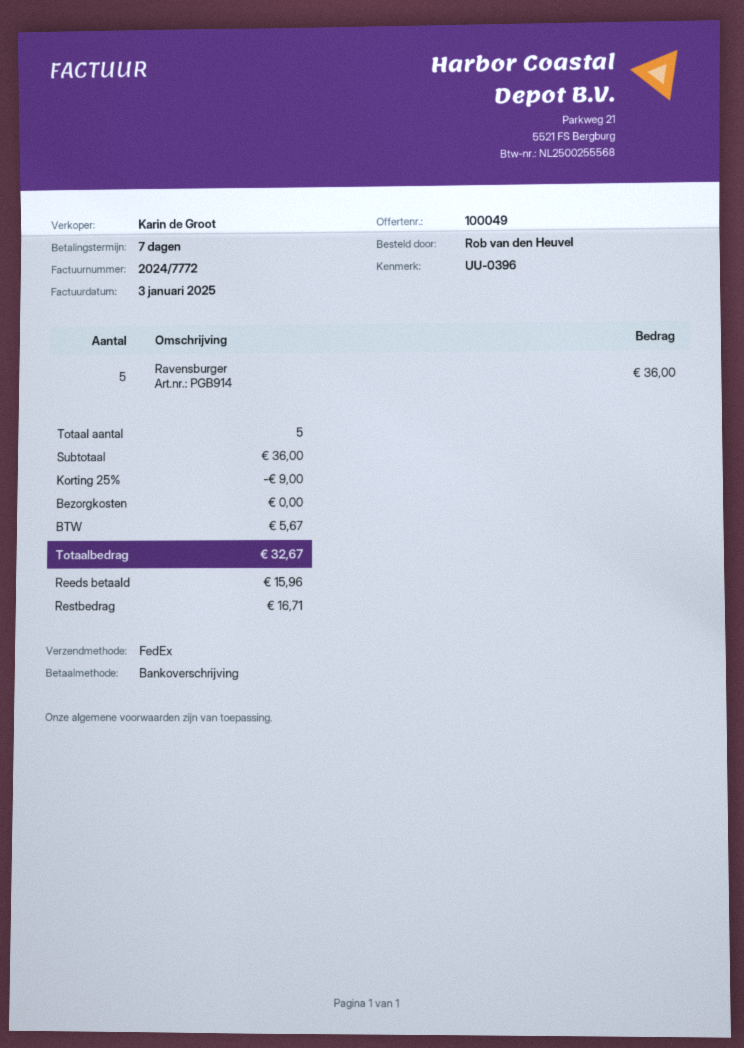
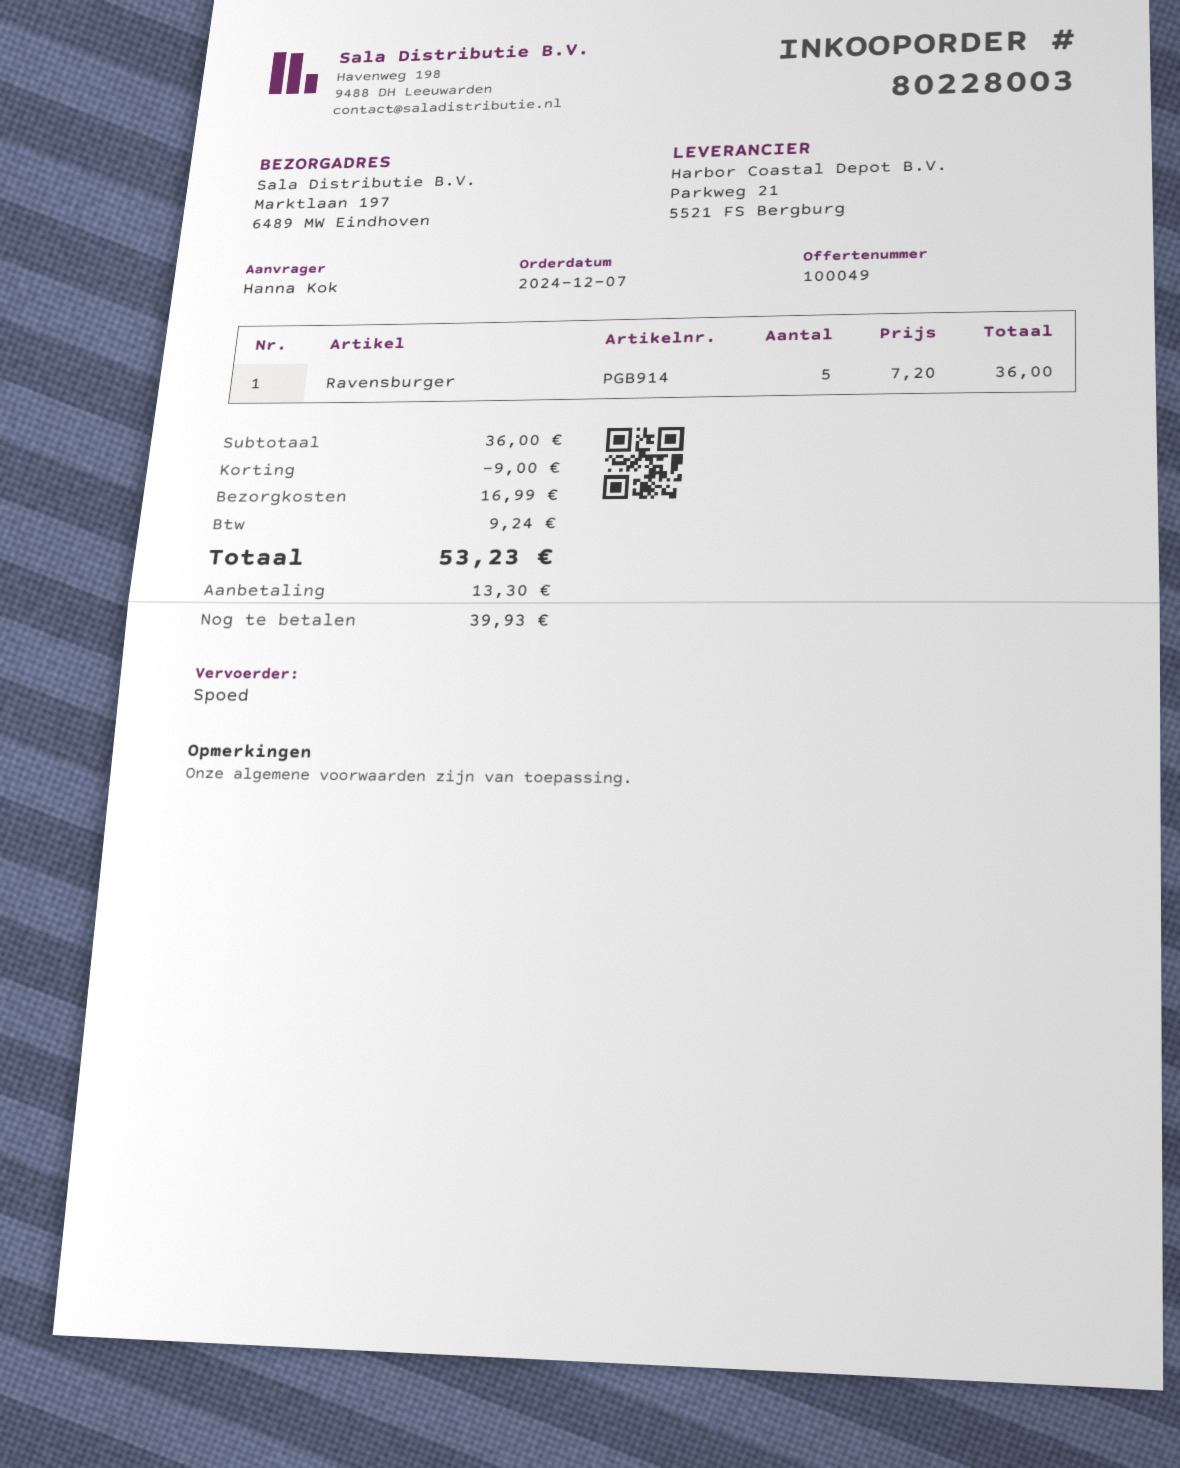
ordered by: Rob van den Heuvel -> Hanna Kok
shipping method: FedEx -> express
shipping: 0.00 -> 16.99
tax: 5.67 -> 9.24
total: 32.67 -> 53.23
deposit: 15.96 -> 13.30
balance: 16.71 -> 39.93

